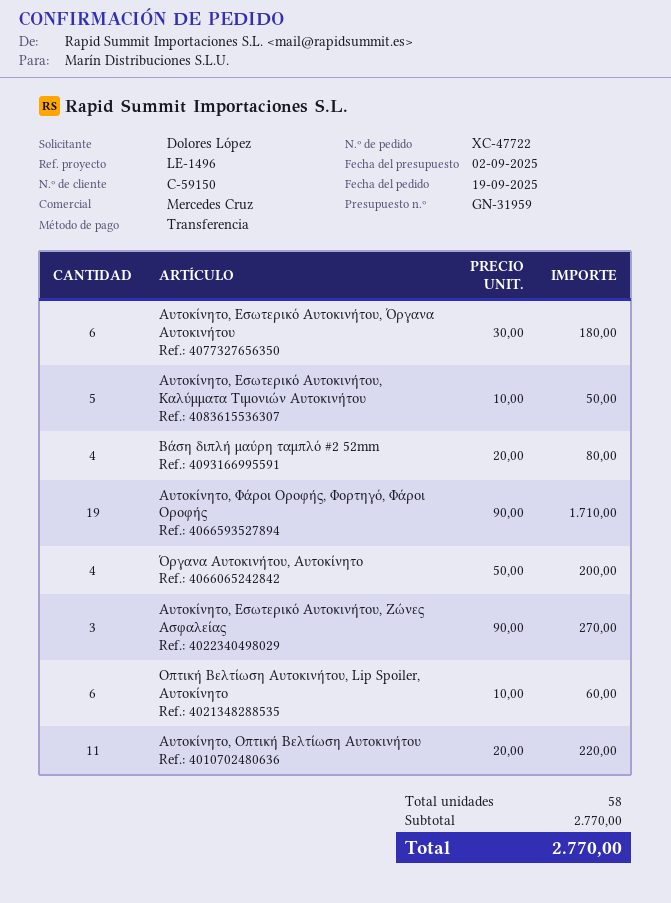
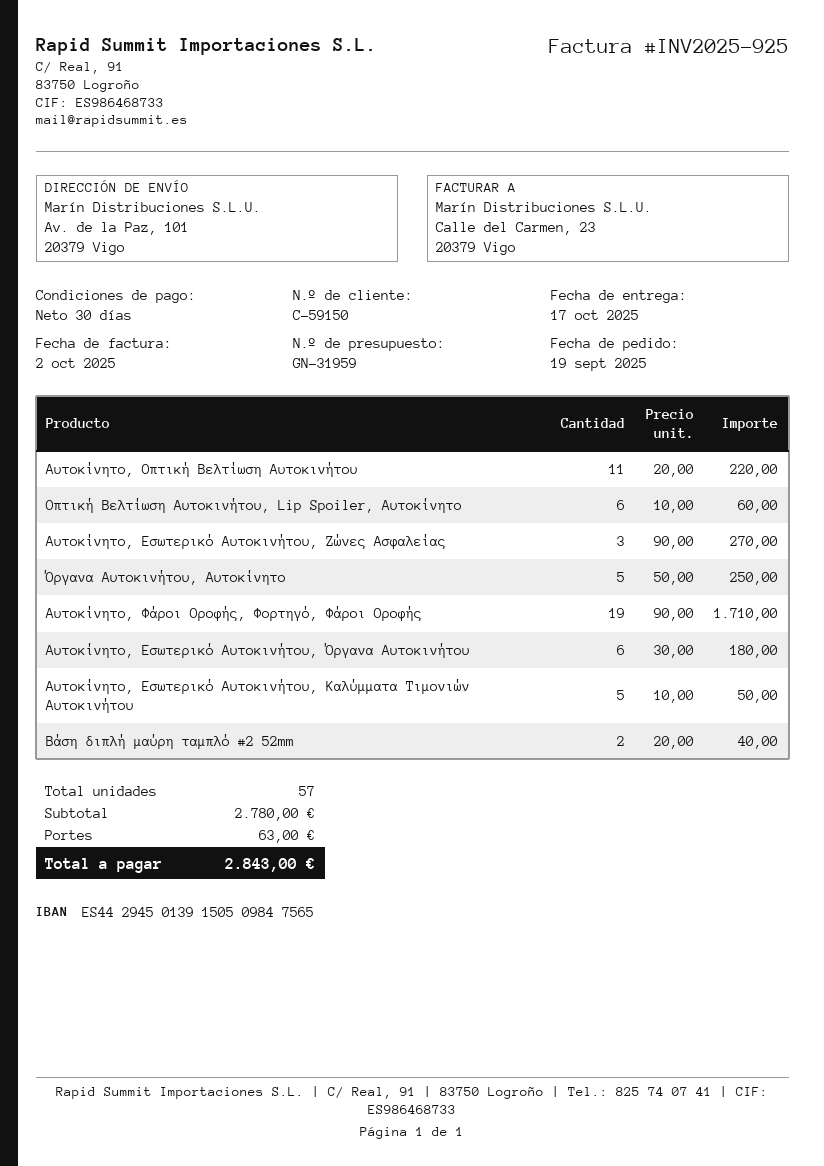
Βάση διπλή μαύρη ταμπλό #2 52mm: 4 x 20.00 = 80.00 -> 2 x 20.00 = 40.00
Όργανα Αυτοκινήτου, Αυτοκίνητο: 4 x 50.00 = 200.00 -> 5 x 50.00 = 250.00
total quantity: 58 -> 57
subtotal: 2770.00 -> 2780.00
shipping: none -> 63.00
total: 2770.00 -> 2843.00

